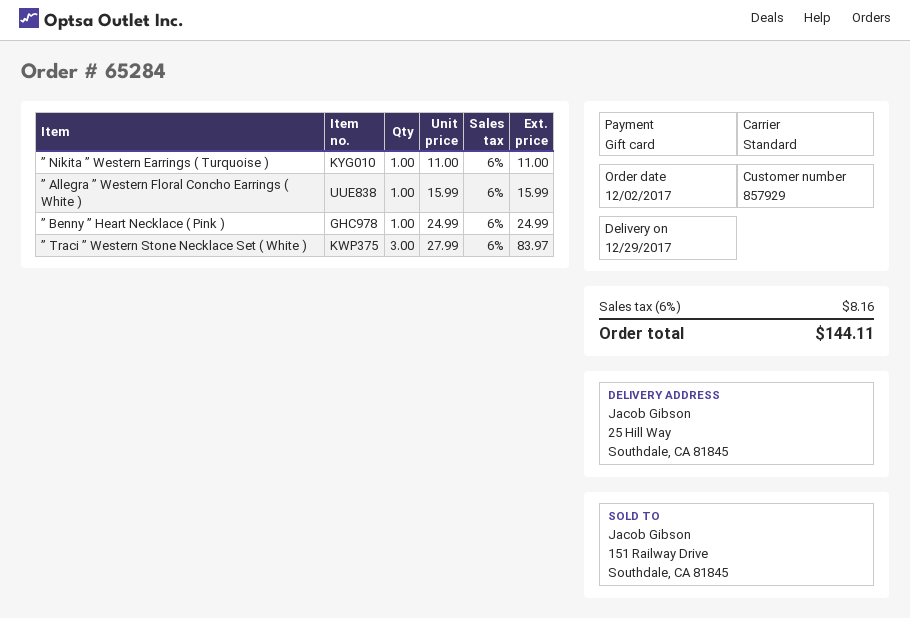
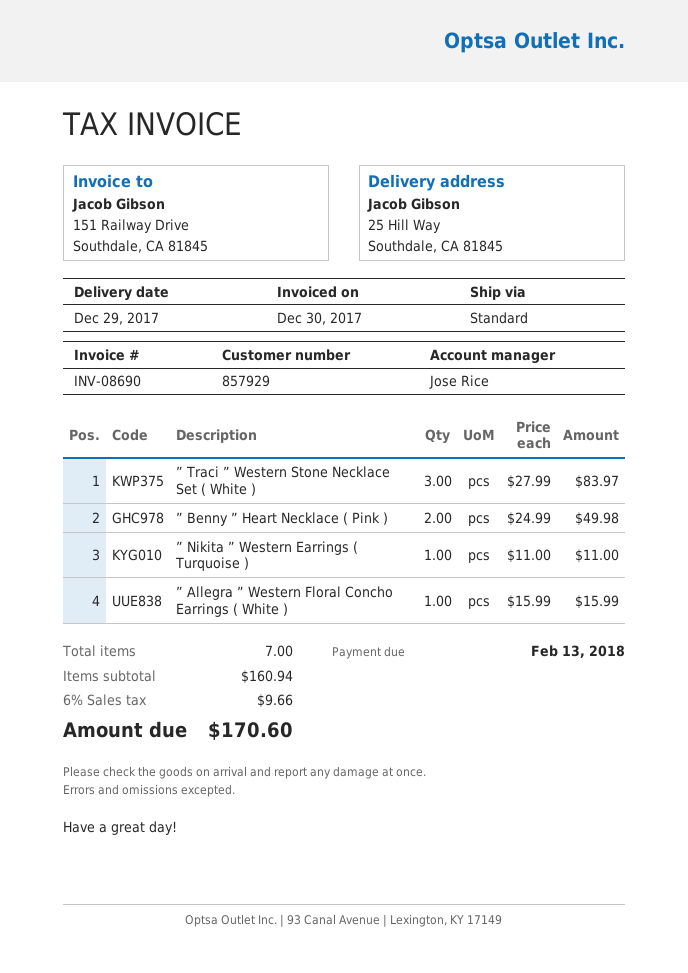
” Benny ” Heart Necklace ( Pink ): 1 x 24.99 = 24.99 -> 2 x 24.99 = 49.98
tax: 6% = 8.16 -> 6% = 9.66
total: 144.11 -> 170.60

